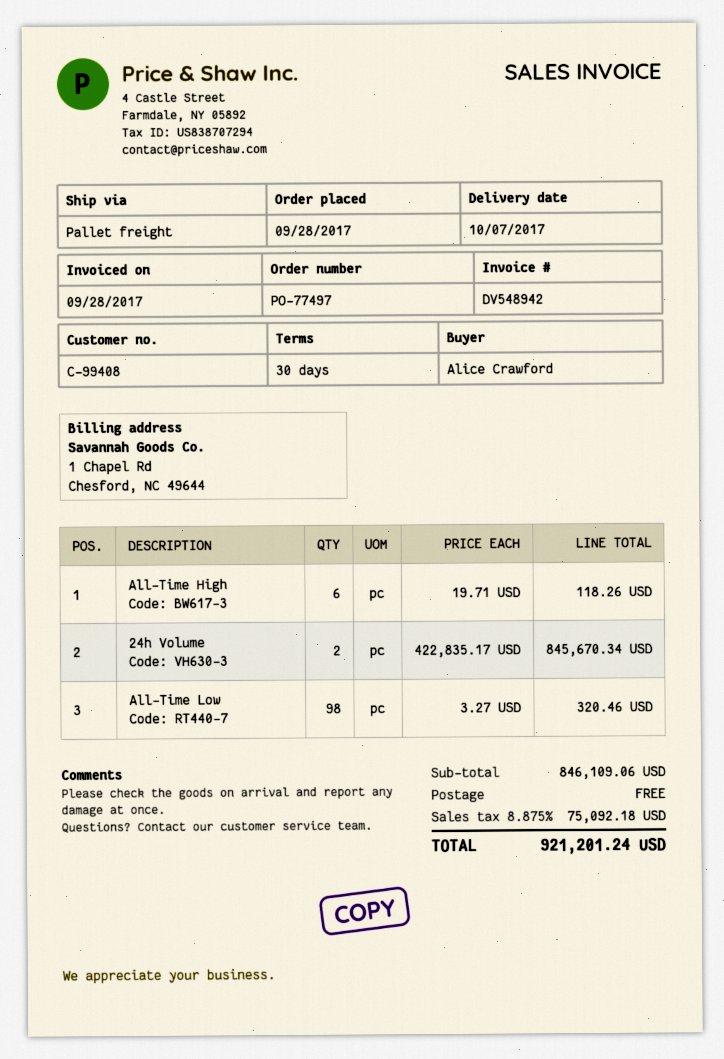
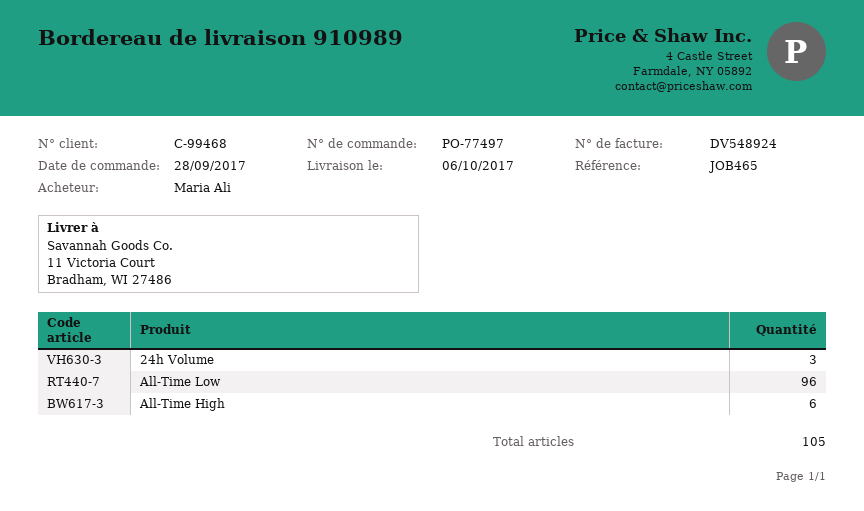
delivery date: 2017-10-07 -> 2017-10-06
invoice number: DV548942 -> DV548924
customer number: C-99408 -> C-99468
ordered by: Alice Crawford -> Maria Ali
24h Volume: 2 -> 3
All-Time Low: 98 -> 96

